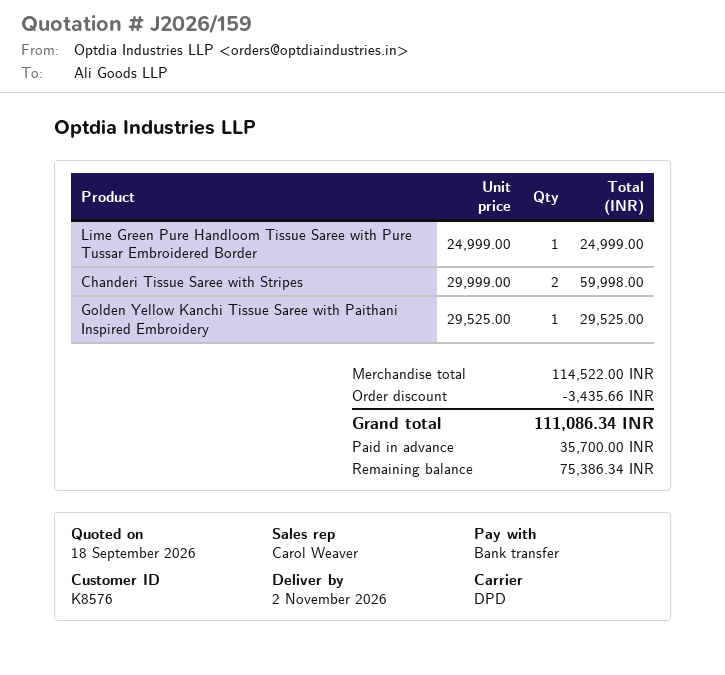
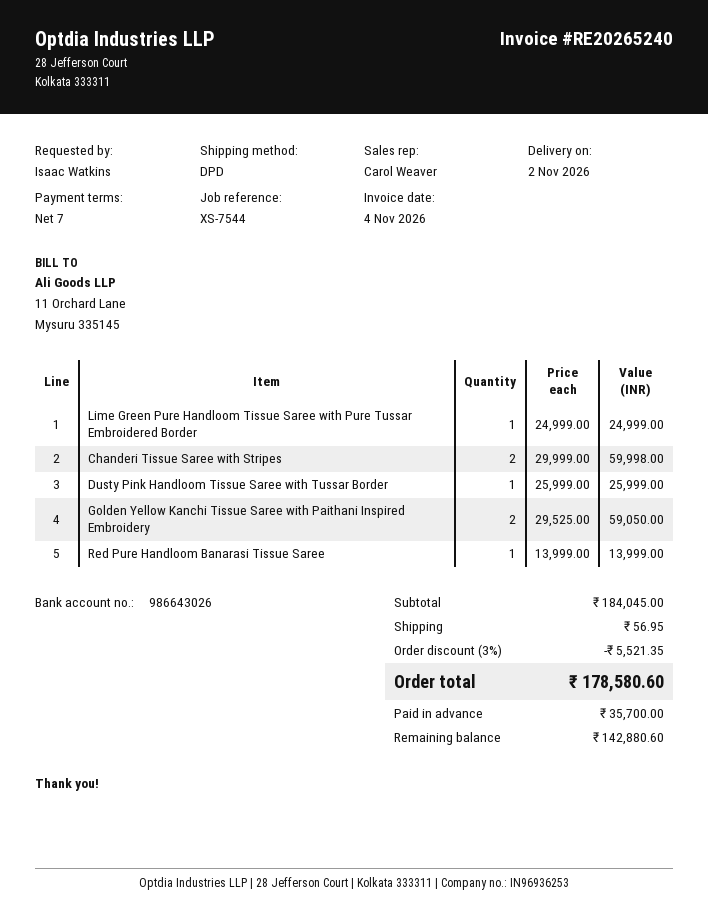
Golden Yellow Kanchi Tissue Saree with Paithani Inspired Embroidery: 1 x 29525.00 = 29525.00 -> 2 x 29525.00 = 59050.00
Dusty Pink Handloom Tissue Saree with Tussar Border: none -> 1 x 25999.00 = 25999.00
Red Pure Handloom Banarasi Tissue Saree: none -> 1 x 13999.00 = 13999.00
subtotal: 114522.00 -> 184045.00
discount: 3435.66 -> 5521.35
shipping: none -> 56.95
total: 111086.34 -> 178580.60
balance: 75386.34 -> 142880.60

